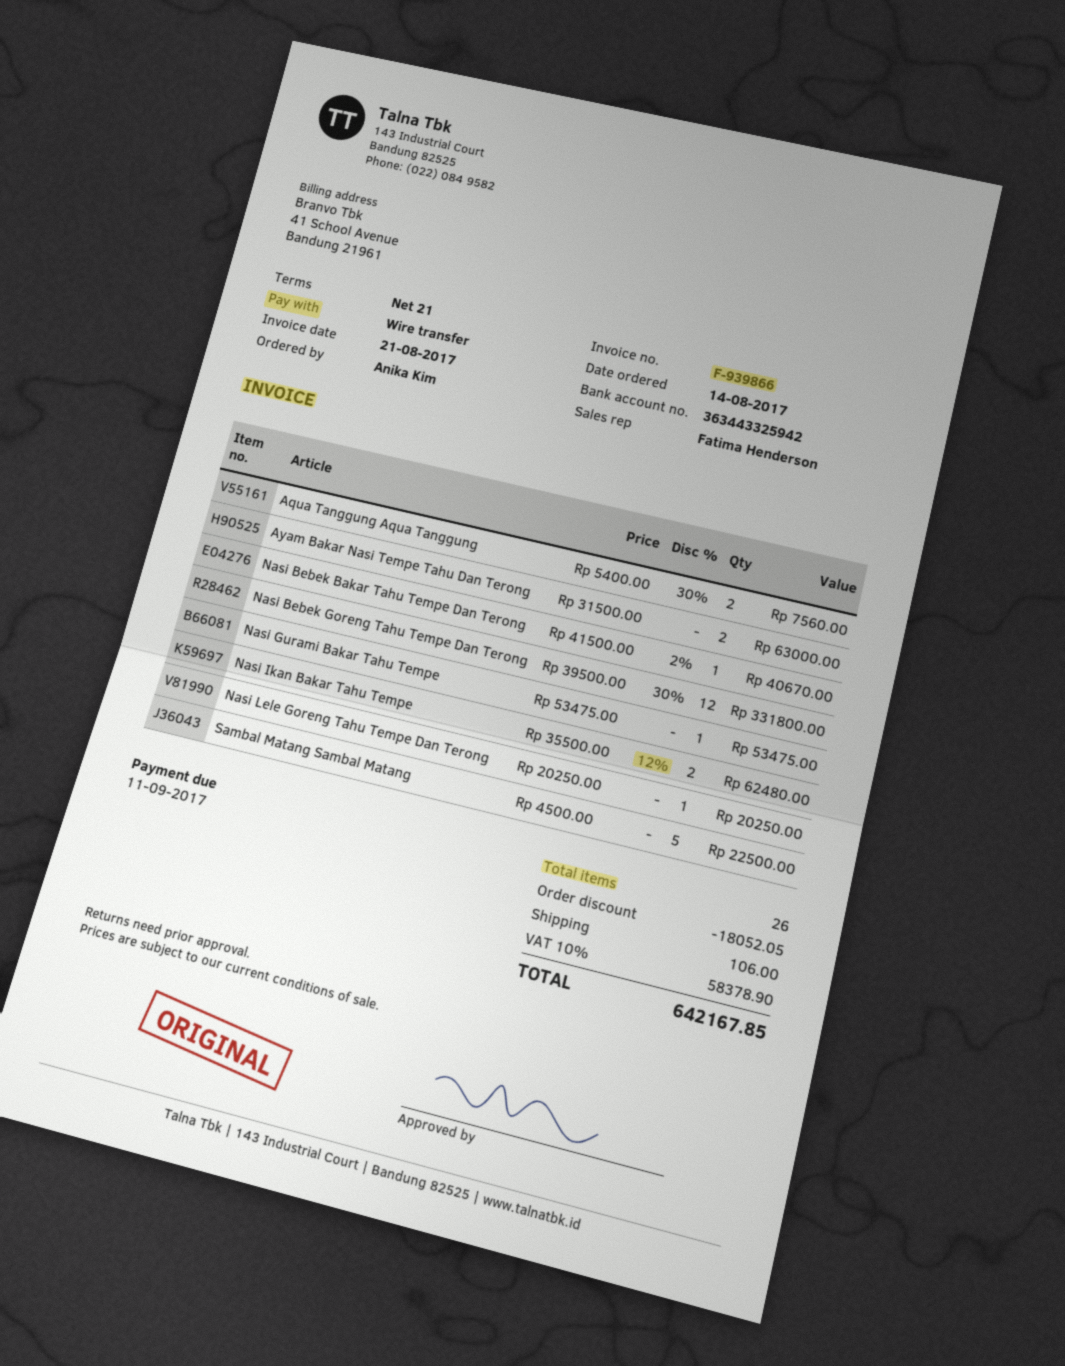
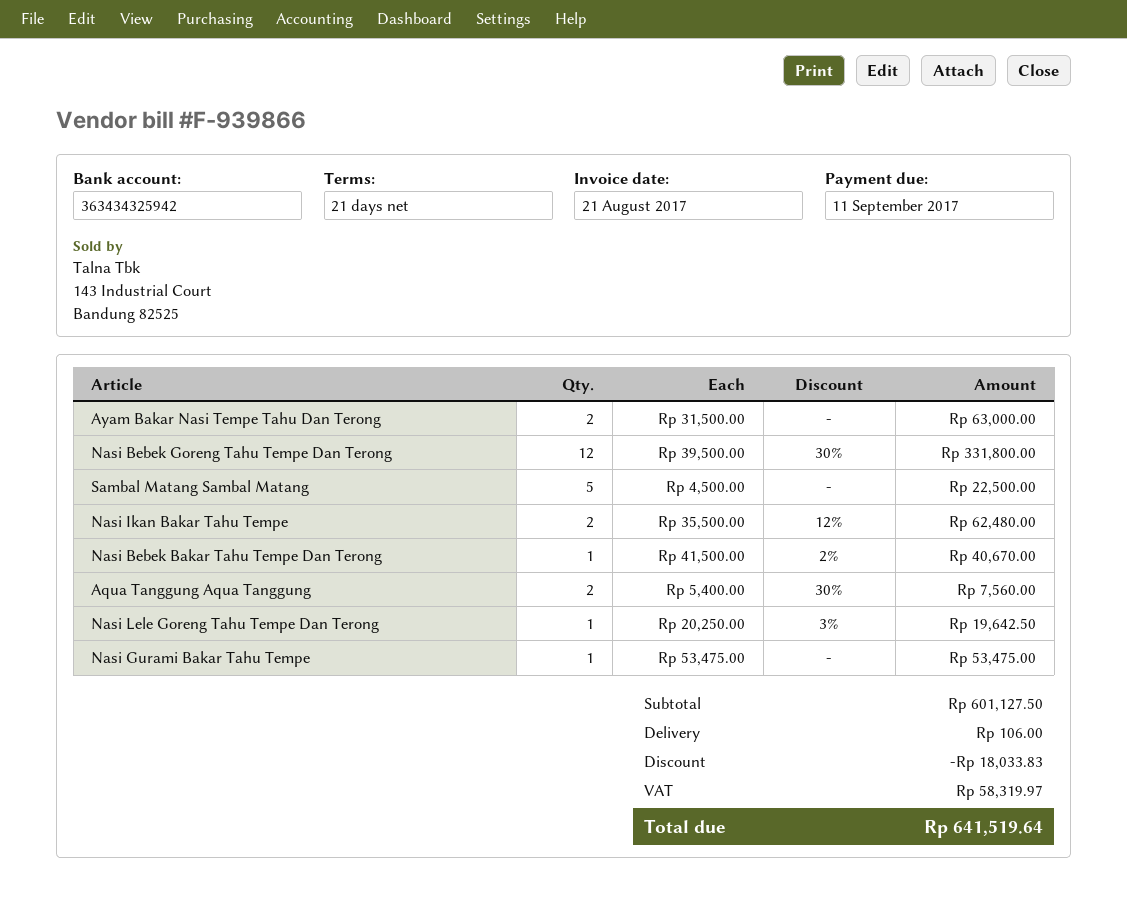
bank account: 363443325942 -> 363434325942
Nasi Lele Goreng Tahu Tempe Dan Terong: 1 x 20250.00 = 20250.00 -> 1 x 20250.00 - 3% = 19642.50
discount: 18052.05 -> 18033.83
tax: 58378.90 -> 58319.97
total: 642167.85 -> 641519.64

